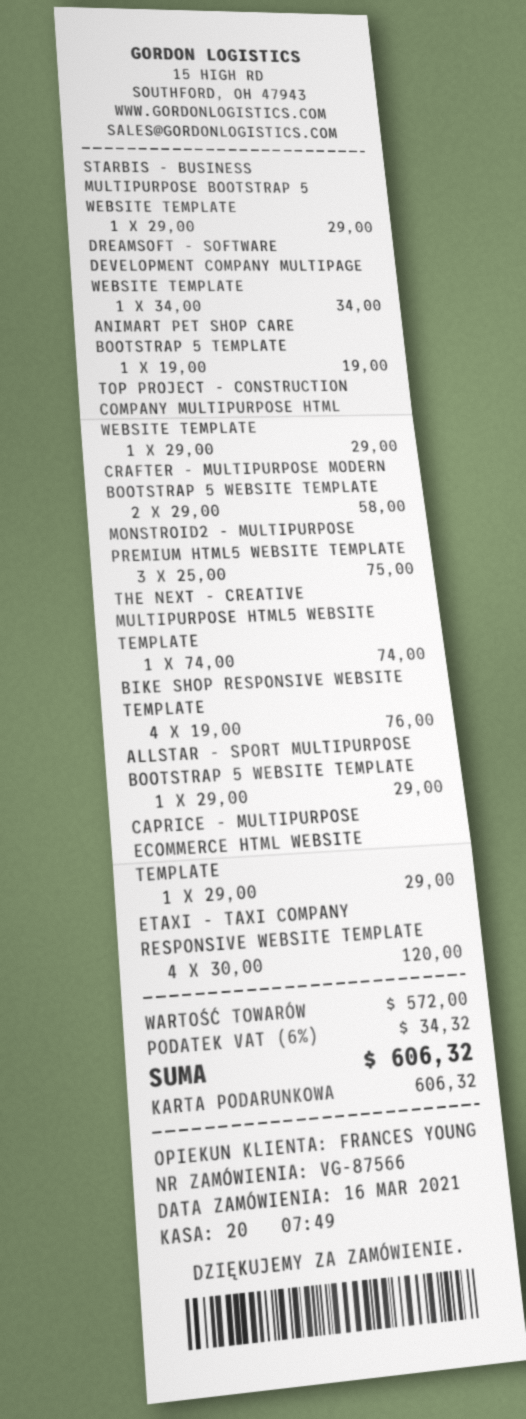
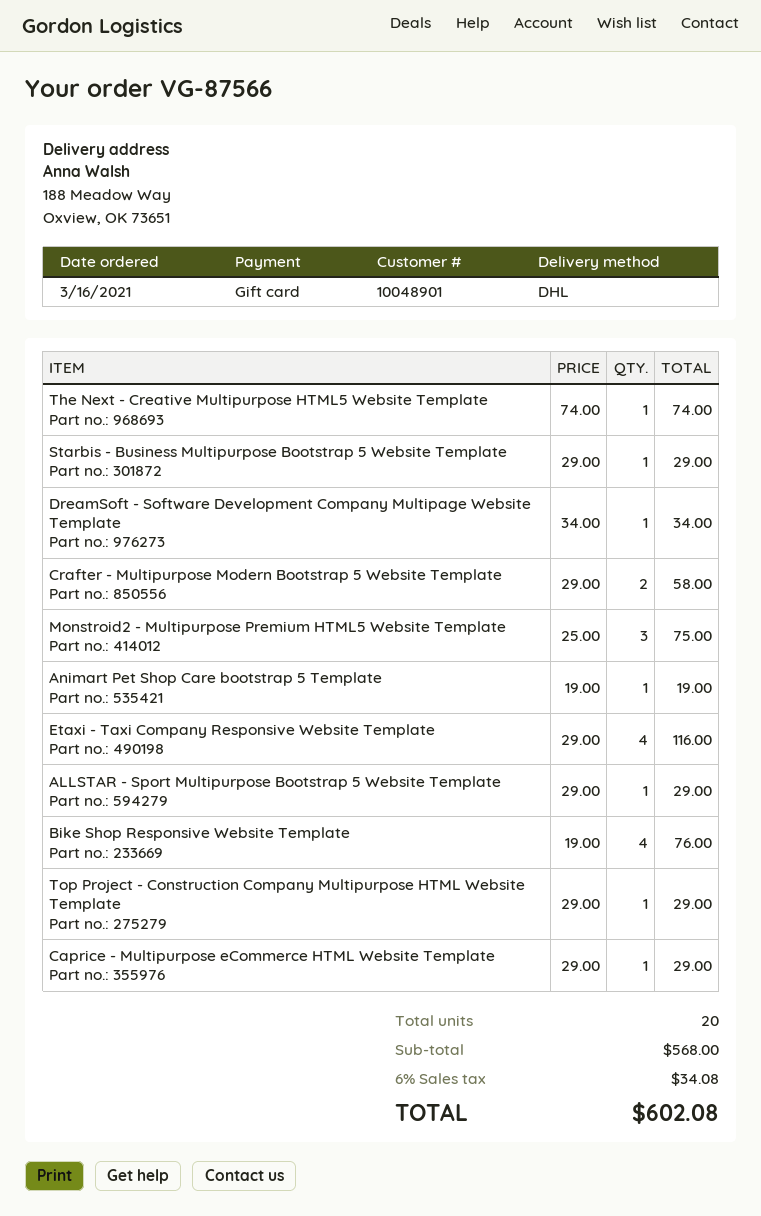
ETAXI - TAXI COMPANY RESPONSIVE WEBSITE TEMPLATE: 4 x 30.00 = 120.00 -> 4 x 29.00 = 116.00
subtotal: 572.00 -> 568.00
tax: 6% = 34.32 -> 6% = 34.08
total: 606.32 -> 602.08

